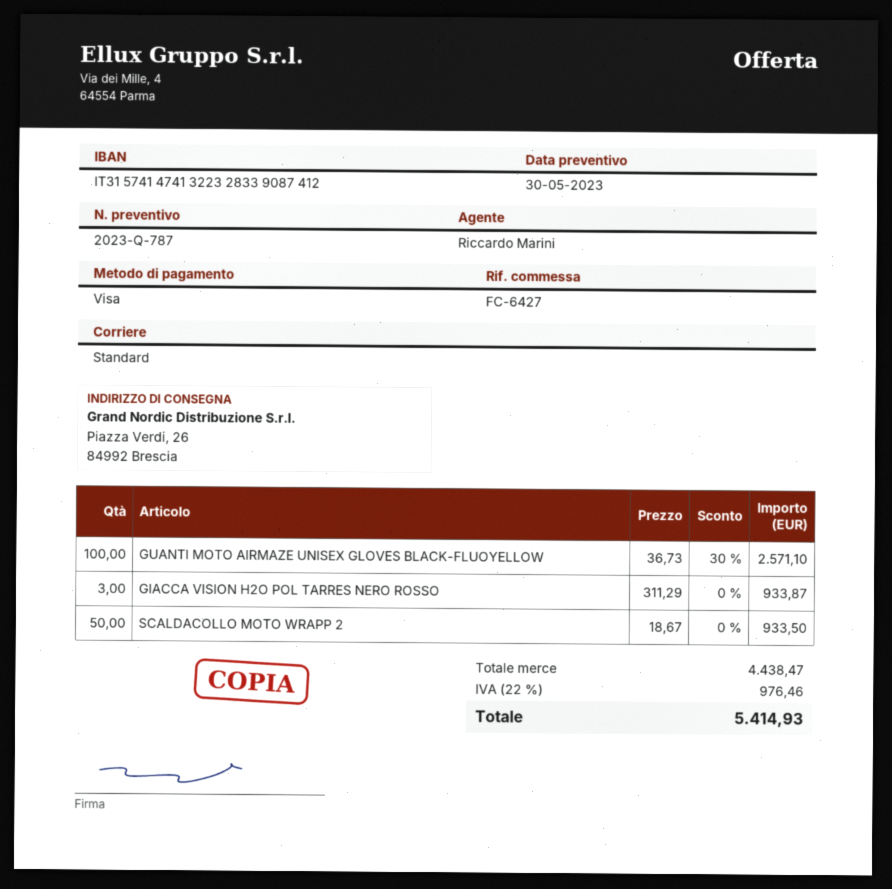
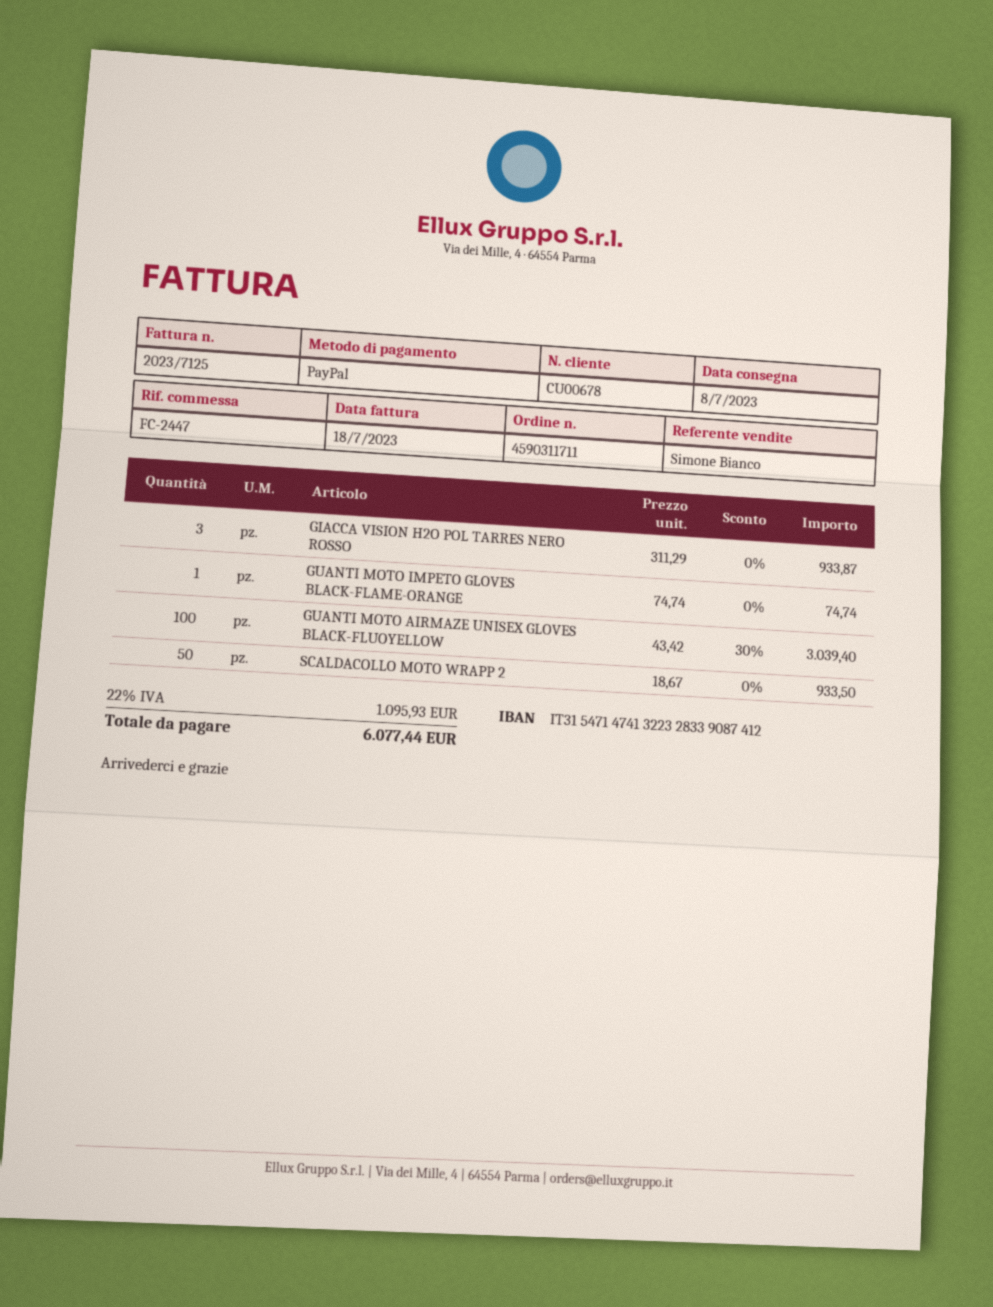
reference: FC-6427 -> FC-2447
sales rep: Riccardo Marini -> Simone Bianco
payment method: Visa -> PayPal
bank account: IT3157414741322328339087412 -> IT3154714741322328339087412
GUANTI MOTO AIRMAZE UNISEX GLOVES BLACK-FLUOYELLOW: 100 x 36.73 - 30% = 2571.10 -> 100 x 43.42 - 30% = 3039.40
GUANTI MOTO IMPETO GLOVES BLACK-FLAME-ORANGE: none -> 1 x 74.74 = 74.74
tax: 22% = 976.46 -> 22% = 1095.93
total: 5414.93 -> 6077.44

